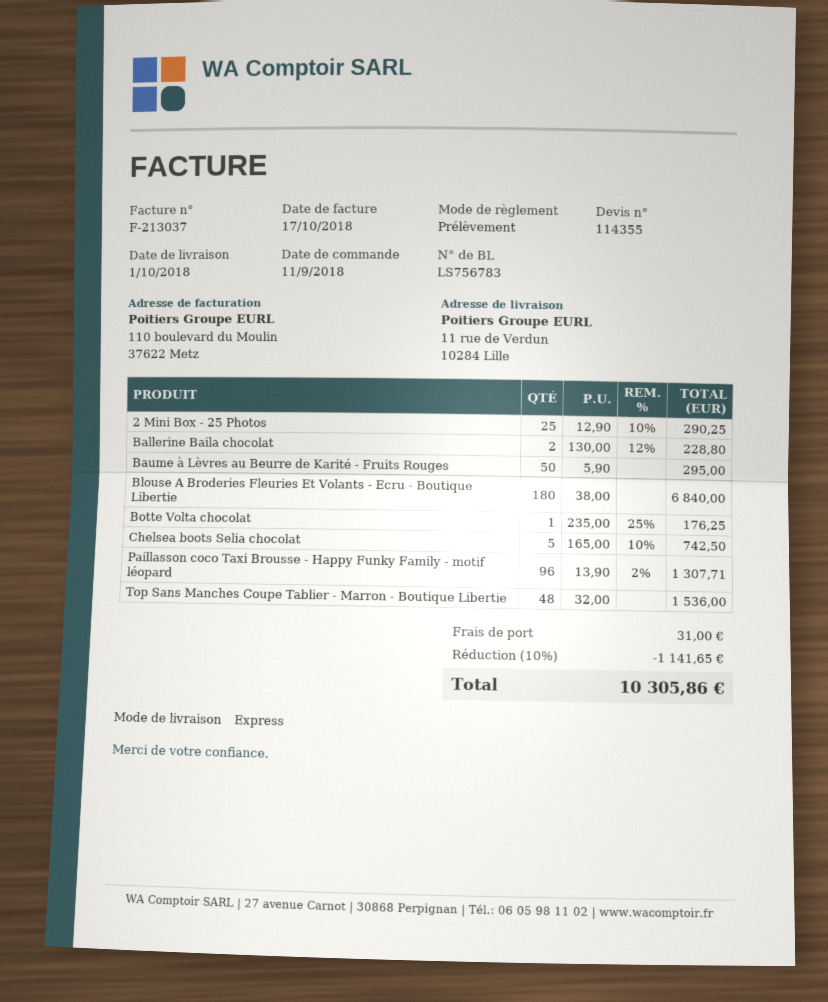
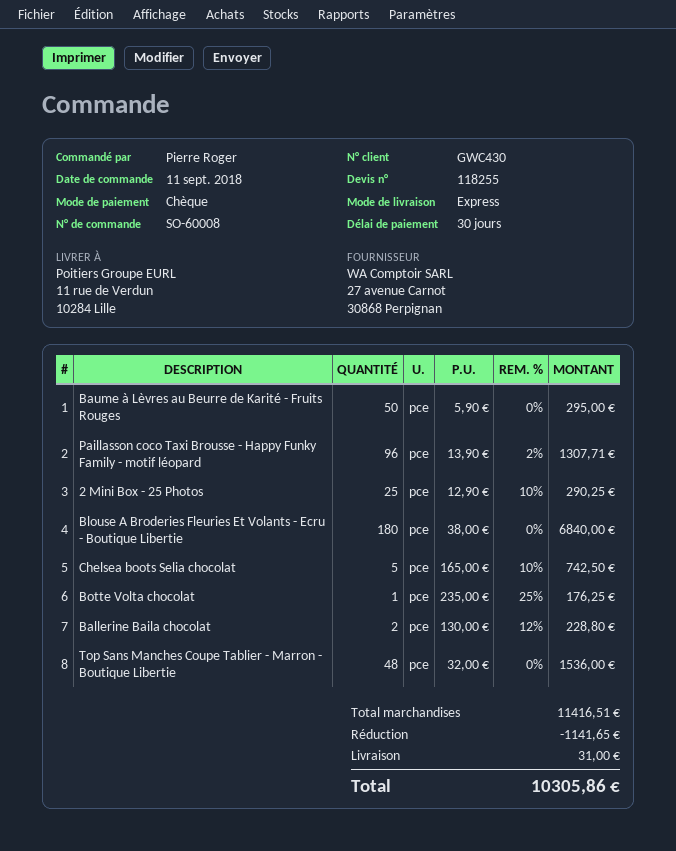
quote number: 114355 -> 118255
payment method: direct debit -> cheque

